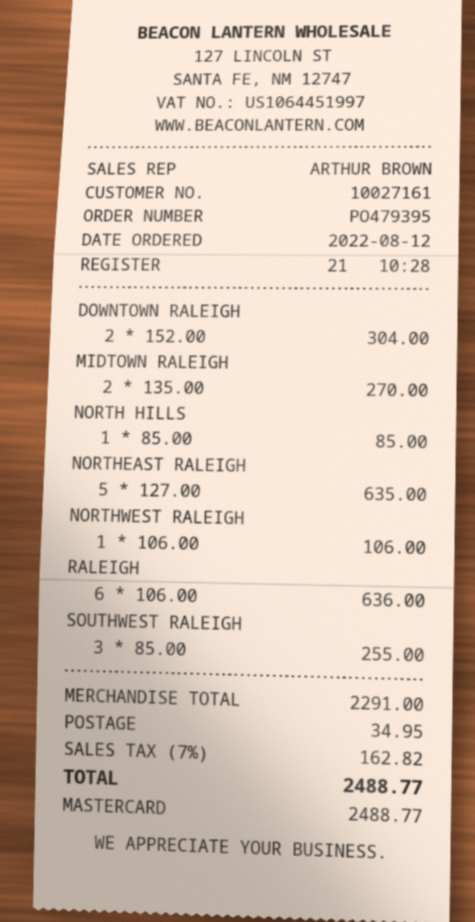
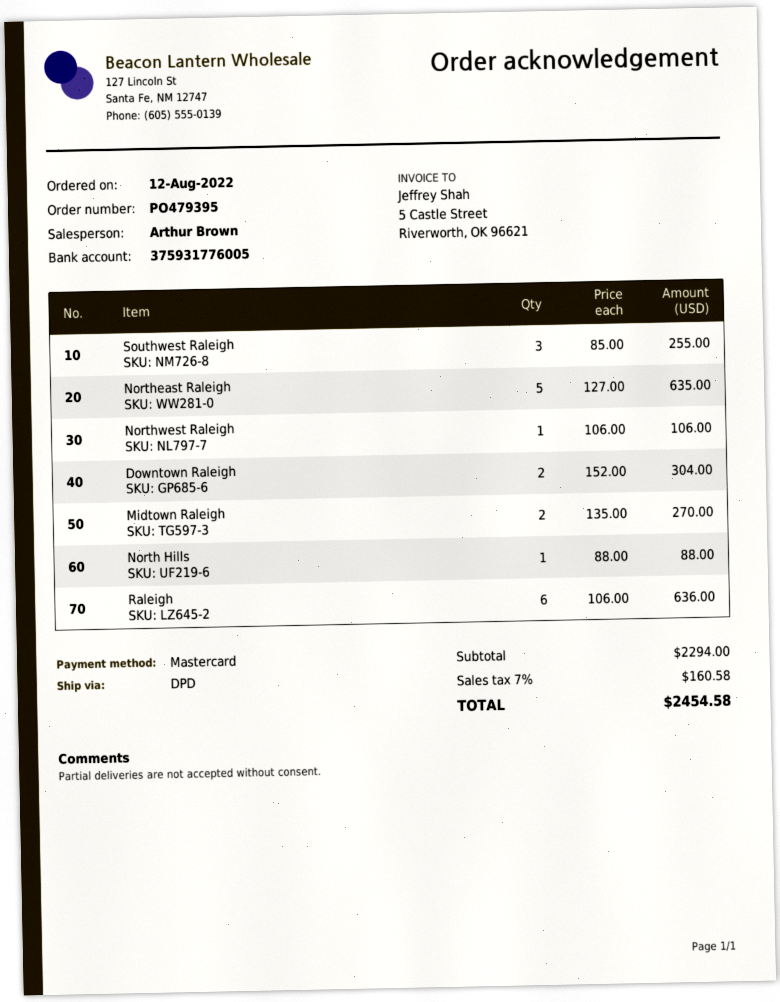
NORTH HILLS: 1 x 85.00 = 85.00 -> 1 x 88.00 = 88.00
subtotal: 2291.00 -> 2294.00
shipping: 34.95 -> none
tax: 7% = 162.82 -> 7% = 160.58
total: 2488.77 -> 2454.58

